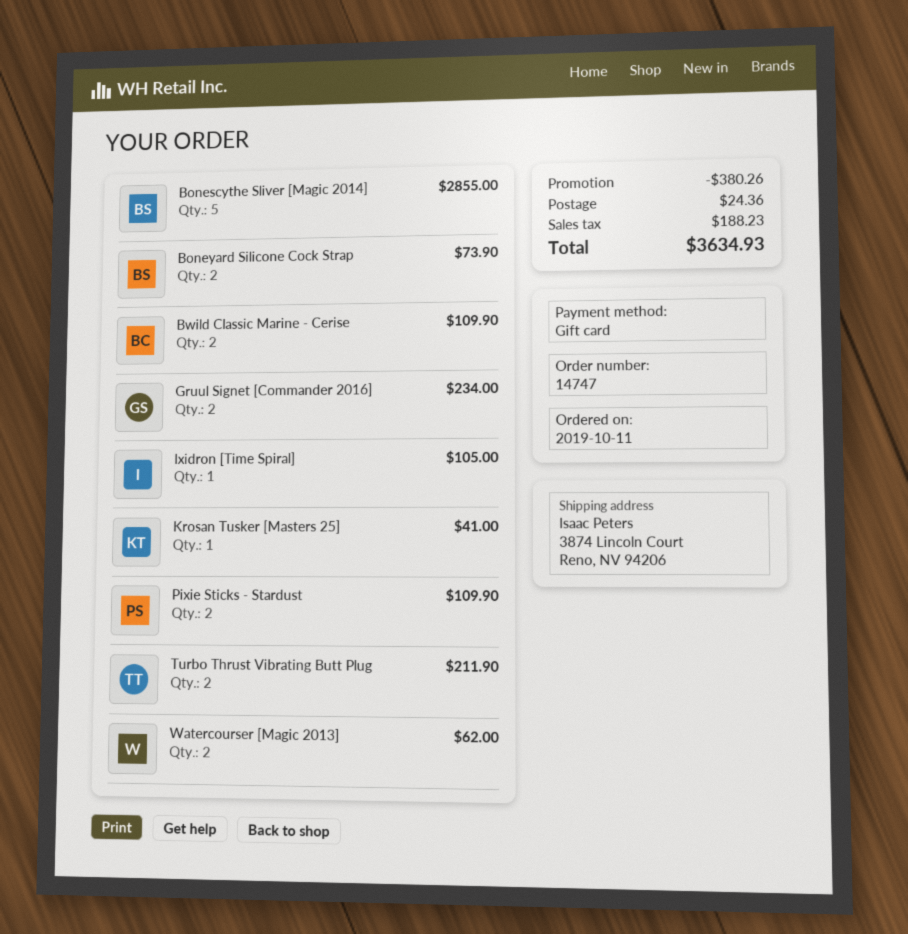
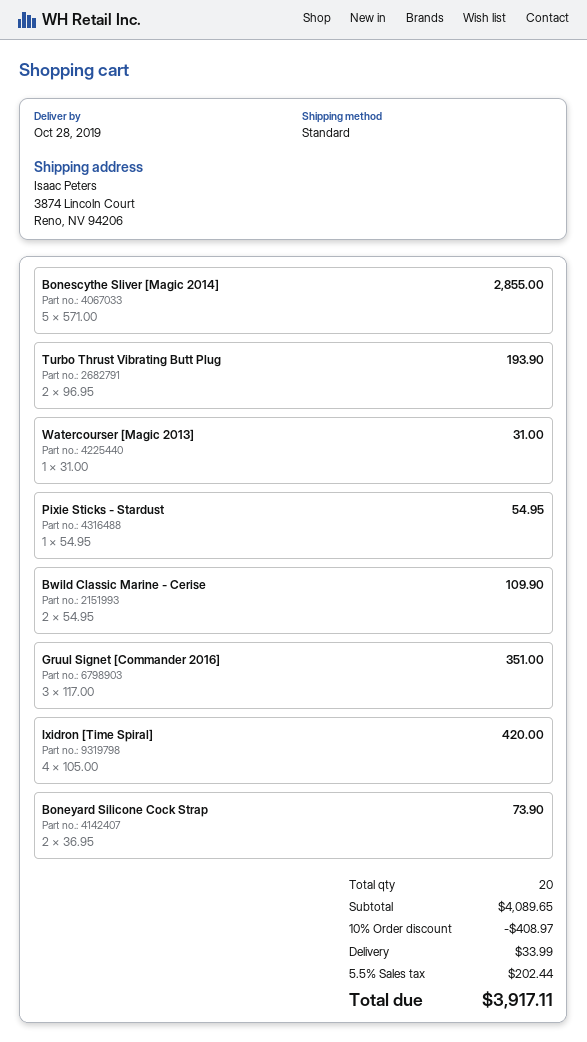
Gruul Signet [Commander 2016]: 2 for 234.00 -> 3 for 351.00
Ixidron [Time Spiral]: 1 for 105.00 -> 4 for 420.00
Krosan Tusker [Masters 25]: 1 for 41.00 -> none
Pixie Sticks - Stardust: 2 for 109.90 -> 1 for 54.95
Turbo Thrust Vibrating Butt Plug: 2 for 211.90 -> 2 for 193.90
Watercourser [Magic 2013]: 2 for 62.00 -> 1 for 31.00
discount: 380.26 -> 408.97
shipping: 24.36 -> 33.99
tax: 188.23 -> 202.44
total: 3634.93 -> 3917.11

